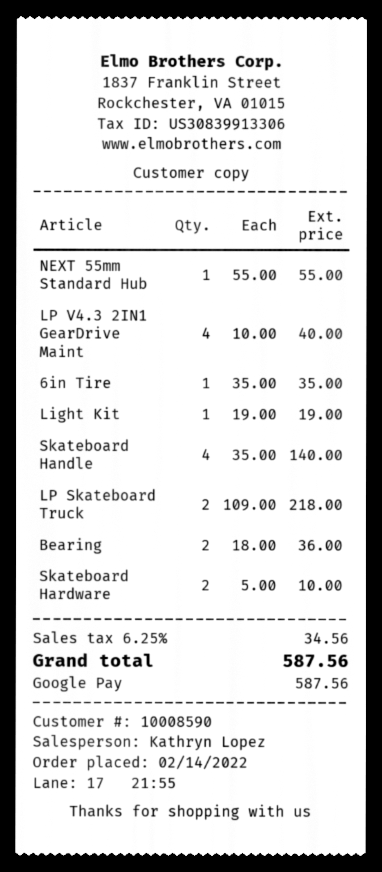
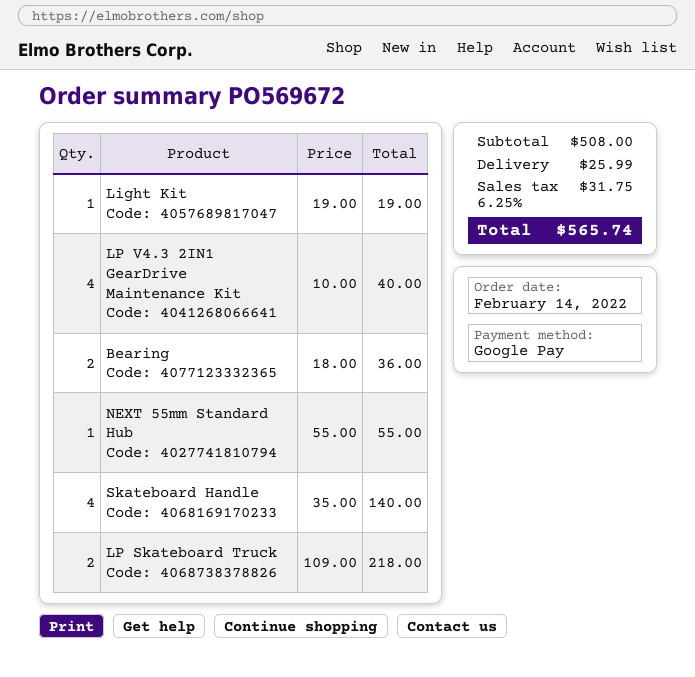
6in Tire: 1 x 35.00 = 35.00 -> none
Skateboard Hardware: 2 x 5.00 = 10.00 -> none
shipping: none -> 25.99
tax: 6.25% = 34.56 -> 6.25% = 31.75
total: 587.56 -> 565.74

